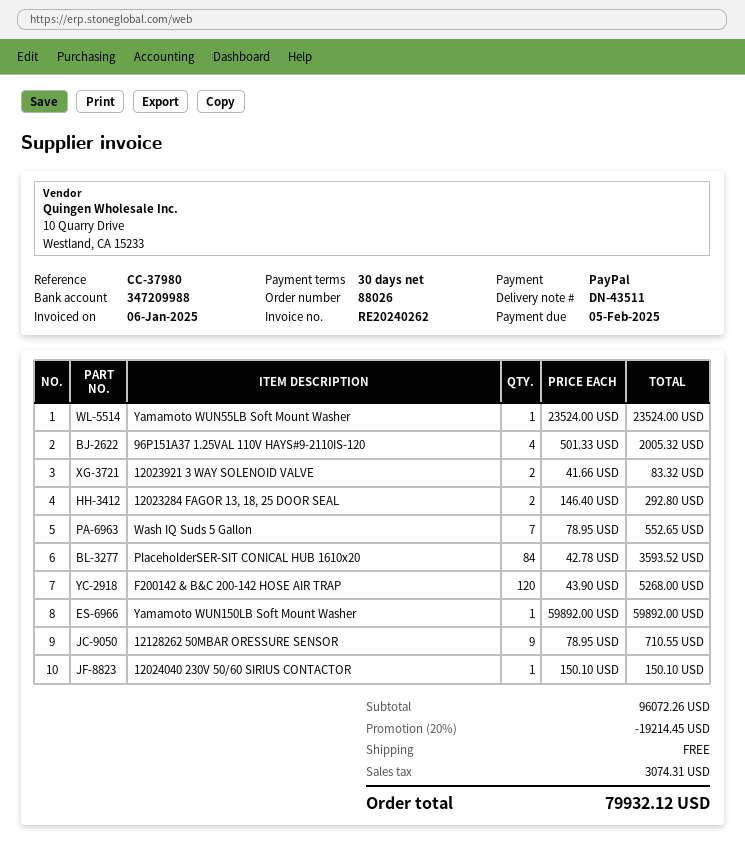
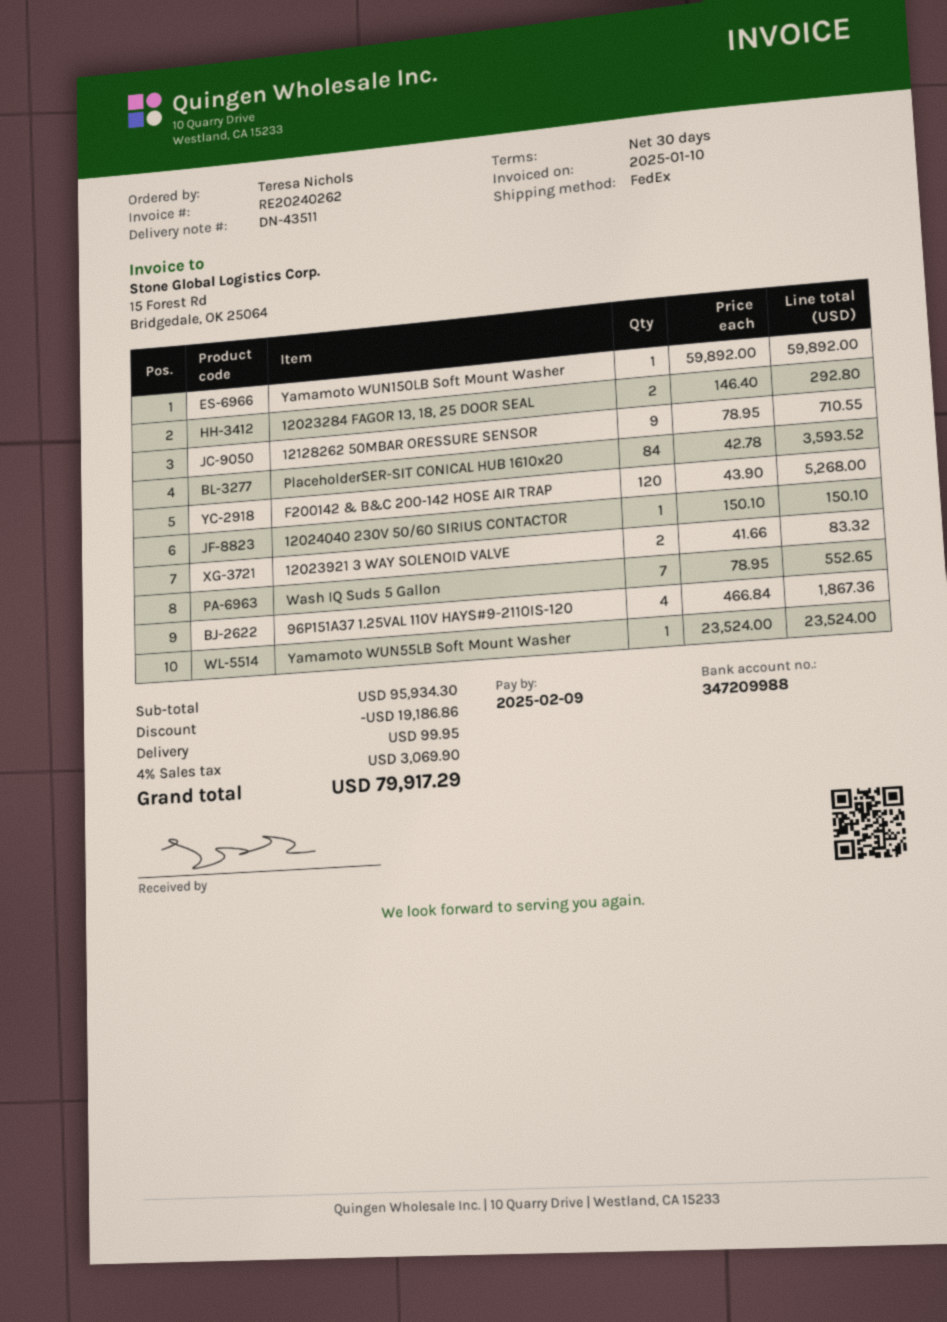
invoice date: 2025-01-06 -> 2025-01-10
due date: 2025-02-05 -> 2025-02-09
96P151A37 1.25VAL 110V HAYS#9-2110IS-120: 4 x 501.33 = 2005.32 -> 4 x 466.84 = 1867.36
subtotal: 96072.26 -> 95934.30
discount: 19214.45 -> 19186.86
shipping: 0.00 -> 99.95
tax: 3074.31 -> 3069.90
total: 79932.12 -> 79917.29

